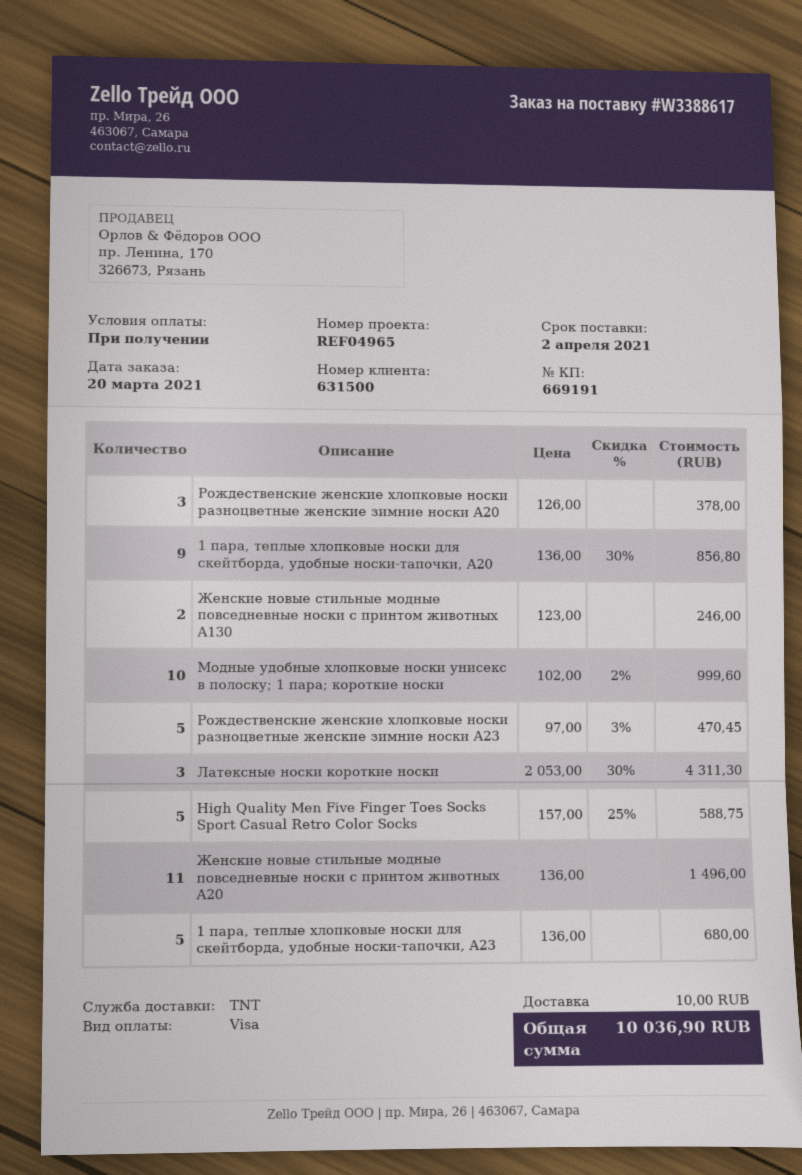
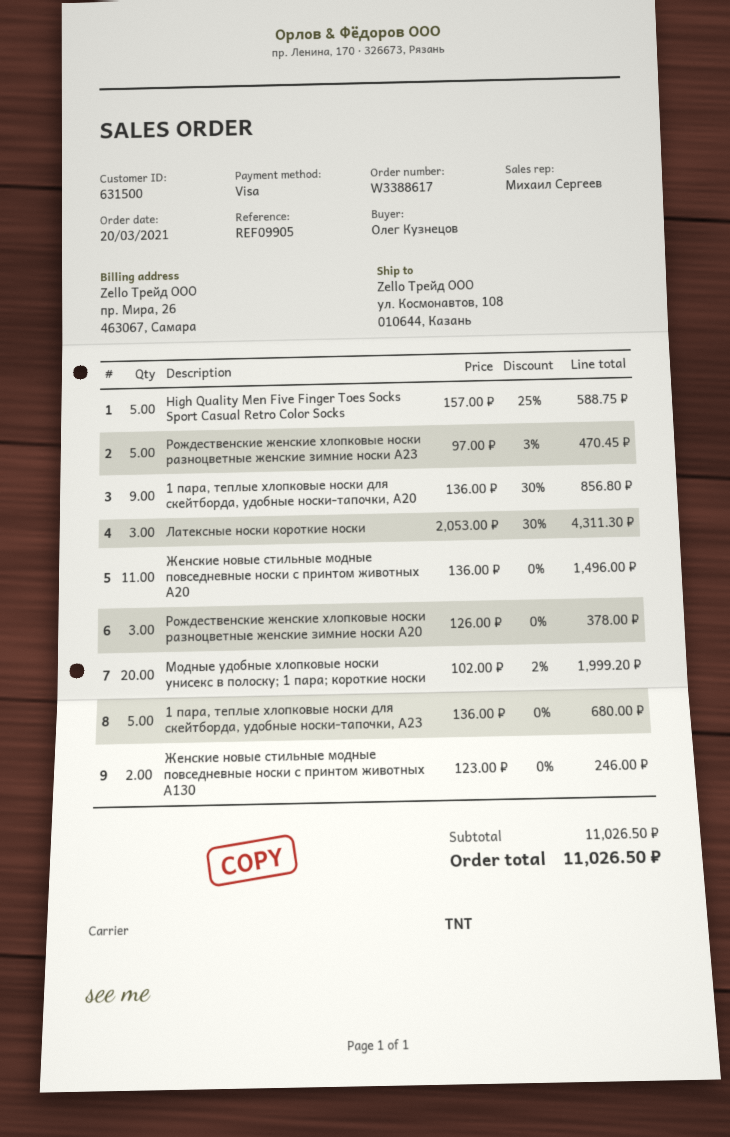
reference: REF04965 -> REF09905
Модные удобные хлопковые носки унисекс в полоску; 1 пара; короткие носки: 10 x 102.00 - 2% = 999.60 -> 20 x 102.00 - 2% = 1999.20
shipping: 10.00 -> none
total: 10036.90 -> 11026.50

